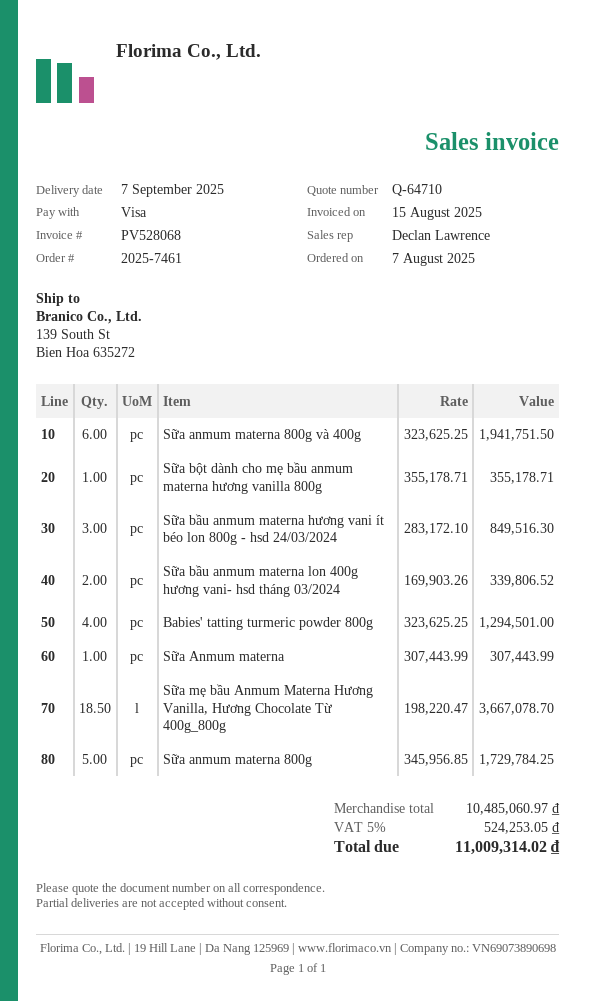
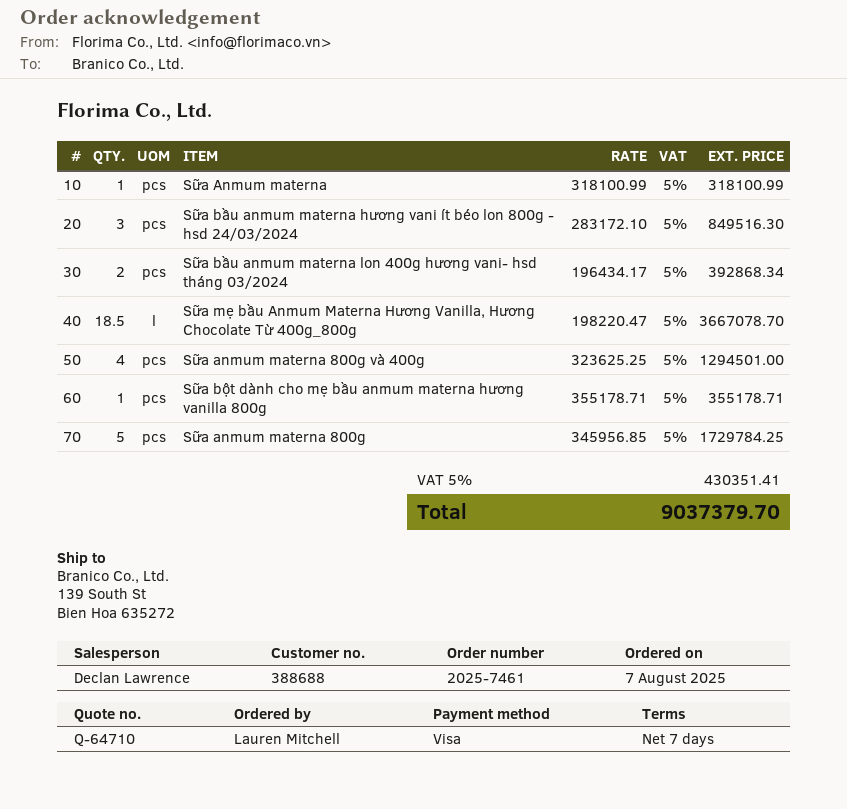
Sữa anmum materna 800g và 400g: 6 x 323625.25 = 1941751.50 -> 4 x 323625.25 = 1294501.00
Sữa bầu anmum materna lon 400g hương vani- hsd tháng 03/2024: 2 x 169903.26 = 339806.52 -> 2 x 196434.17 = 392868.34
Babies' tatting turmeric powder 800g: 4 x 323625.25 = 1294501.00 -> none
Sữa Anmum materna: 1 x 307443.99 = 307443.99 -> 1 x 318100.99 = 318100.99
tax: 5% = 524253.05 -> 5% = 430351.41
total: 11009314.02 -> 9037379.70

